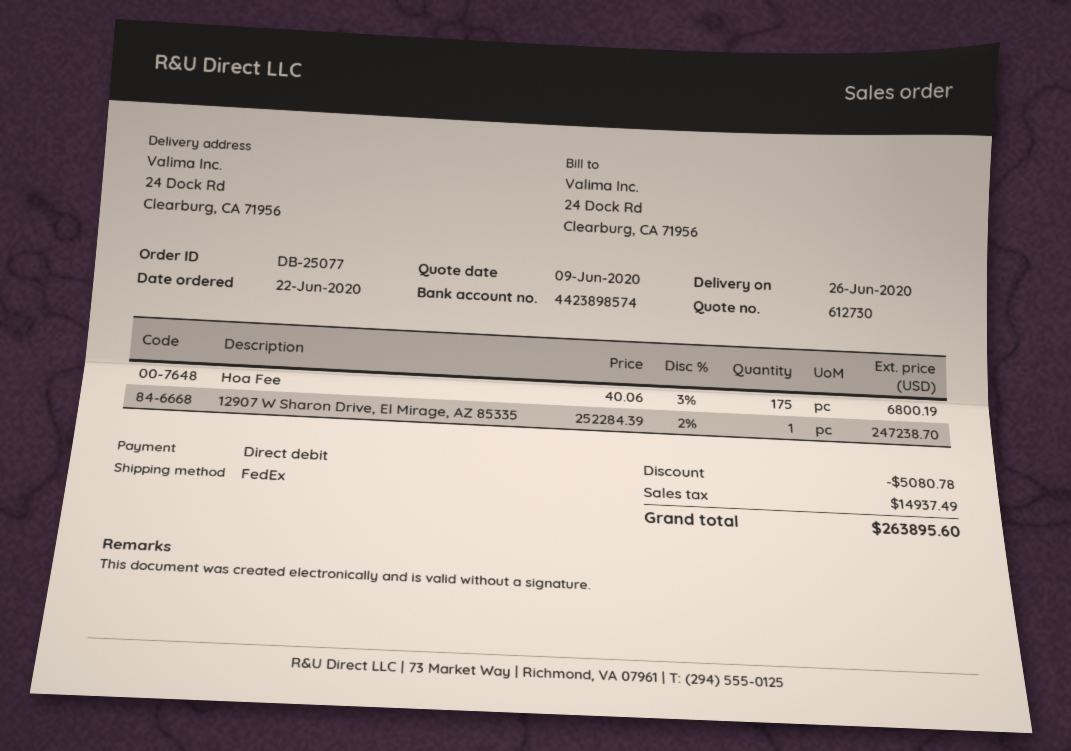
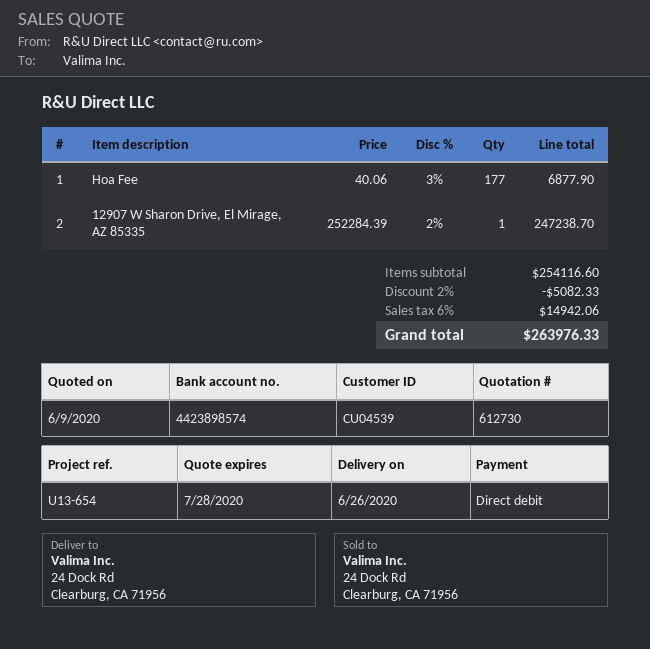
Hoa Fee: 175 x 40.06 - 3% = 6800.19 -> 177 x 40.06 - 3% = 6877.90
discount: 5080.78 -> 5082.33
tax: 14937.49 -> 14942.06
total: 263895.60 -> 263976.33

